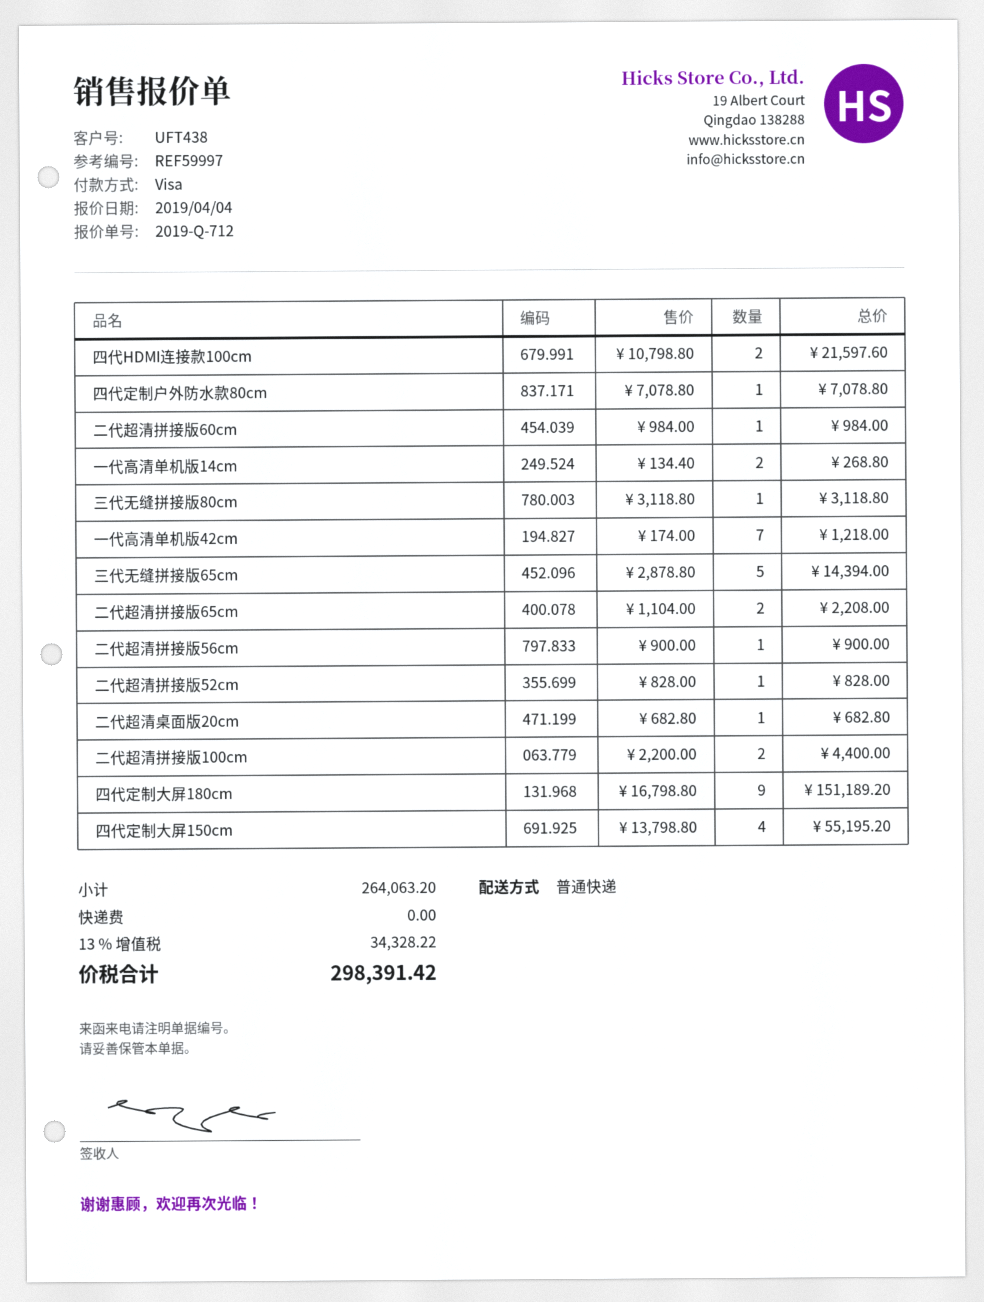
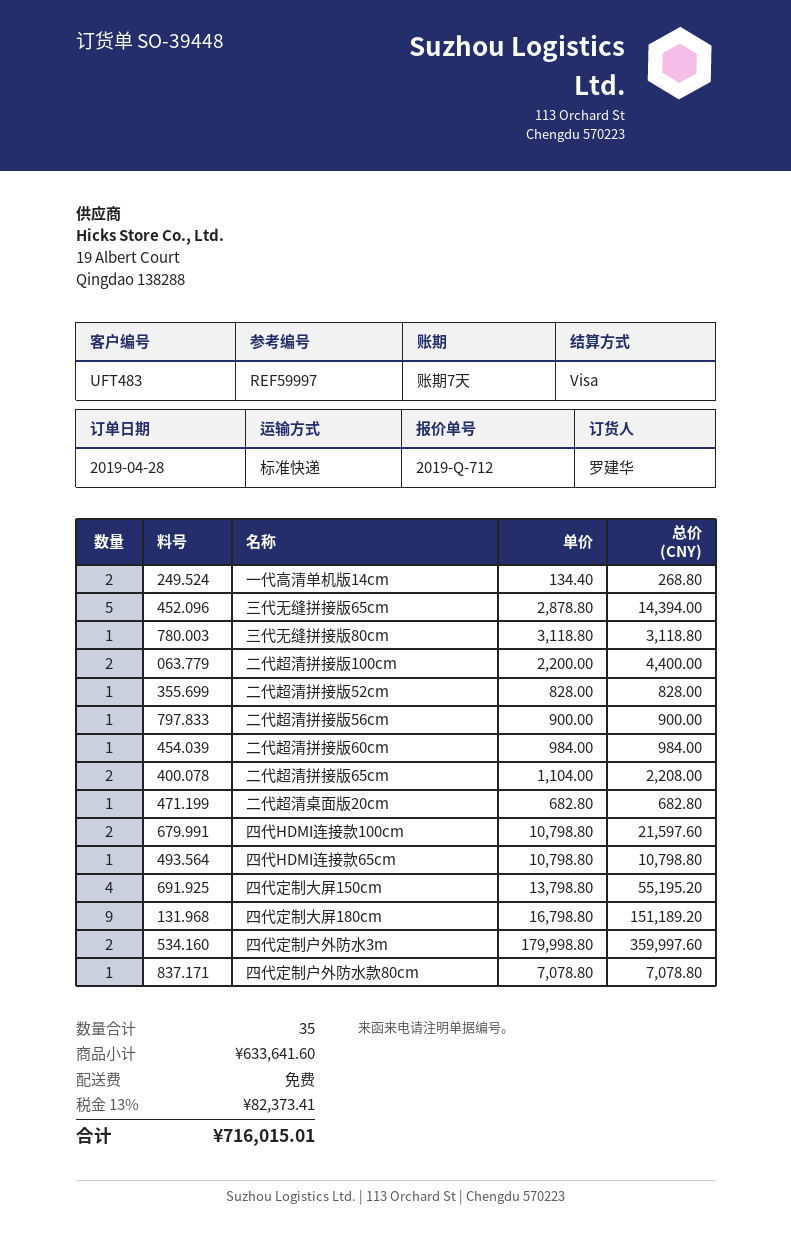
customer number: UFT438 -> UFT483
一代高清单机版42cm: 7 x 174.00 = 1218.00 -> none
四代HDMI连接款65cm: none -> 1 x 10798.80 = 10798.80
四代定制户外防水3m: none -> 2 x 179998.80 = 359997.60
subtotal: 264063.20 -> 633641.60
tax: 13% = 34328.22 -> 13% = 82373.41
total: 298391.42 -> 716015.01

